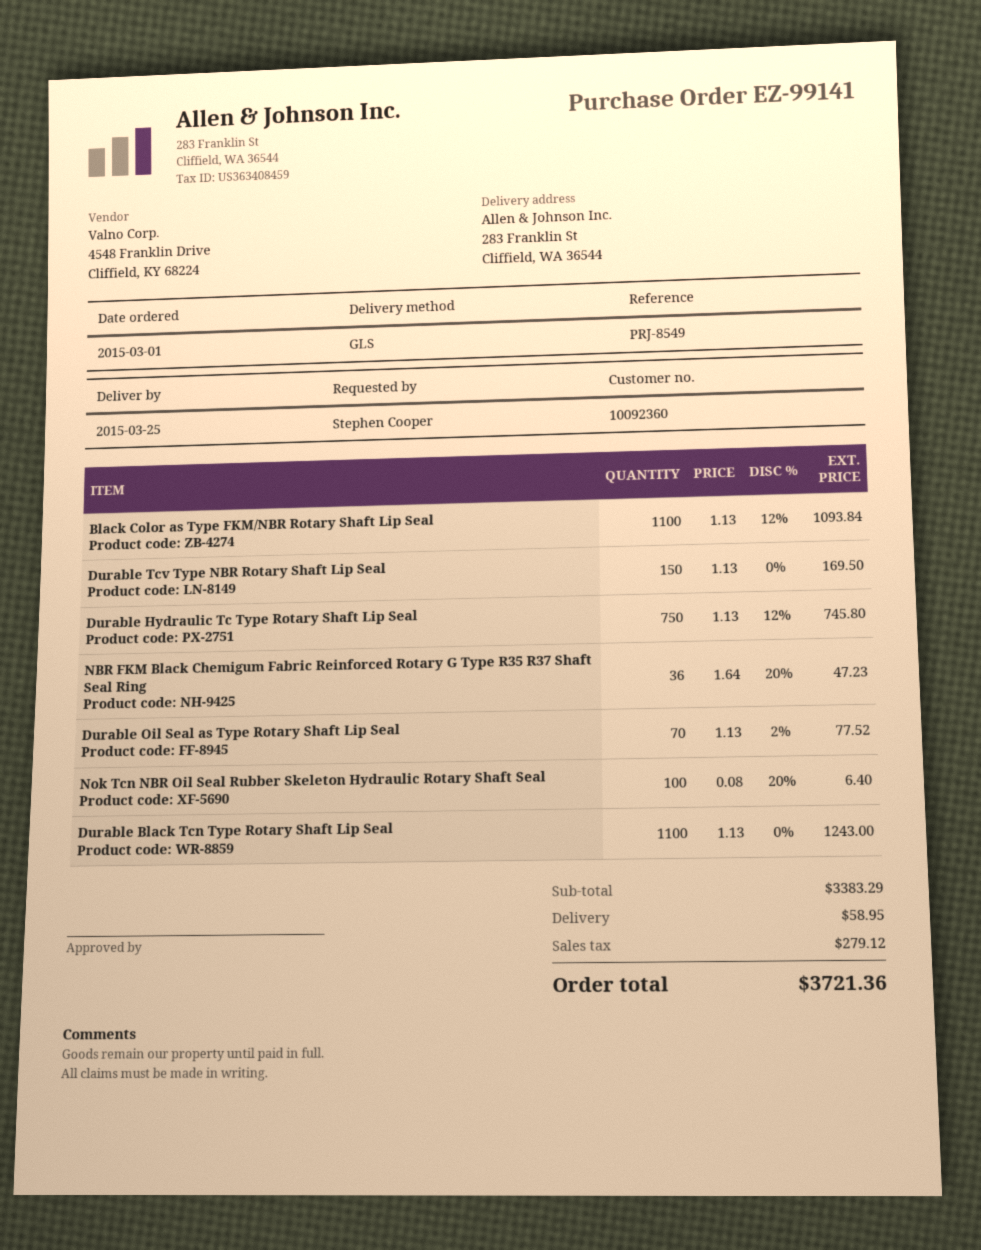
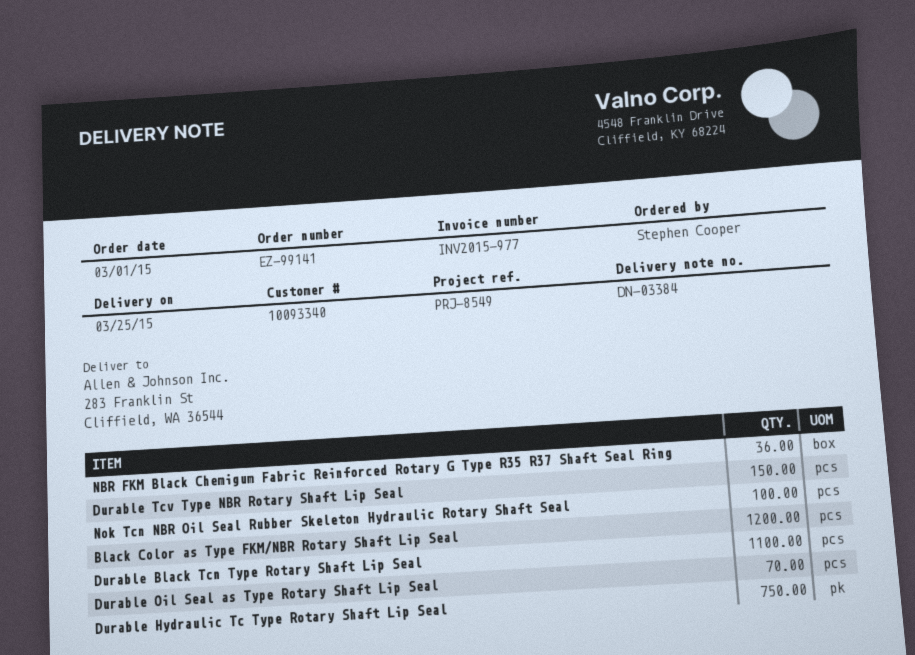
customer number: 10092360 -> 10093340
Black Color as Type FKM/NBR Rotary Shaft Lip Seal: 1100 -> 1200

